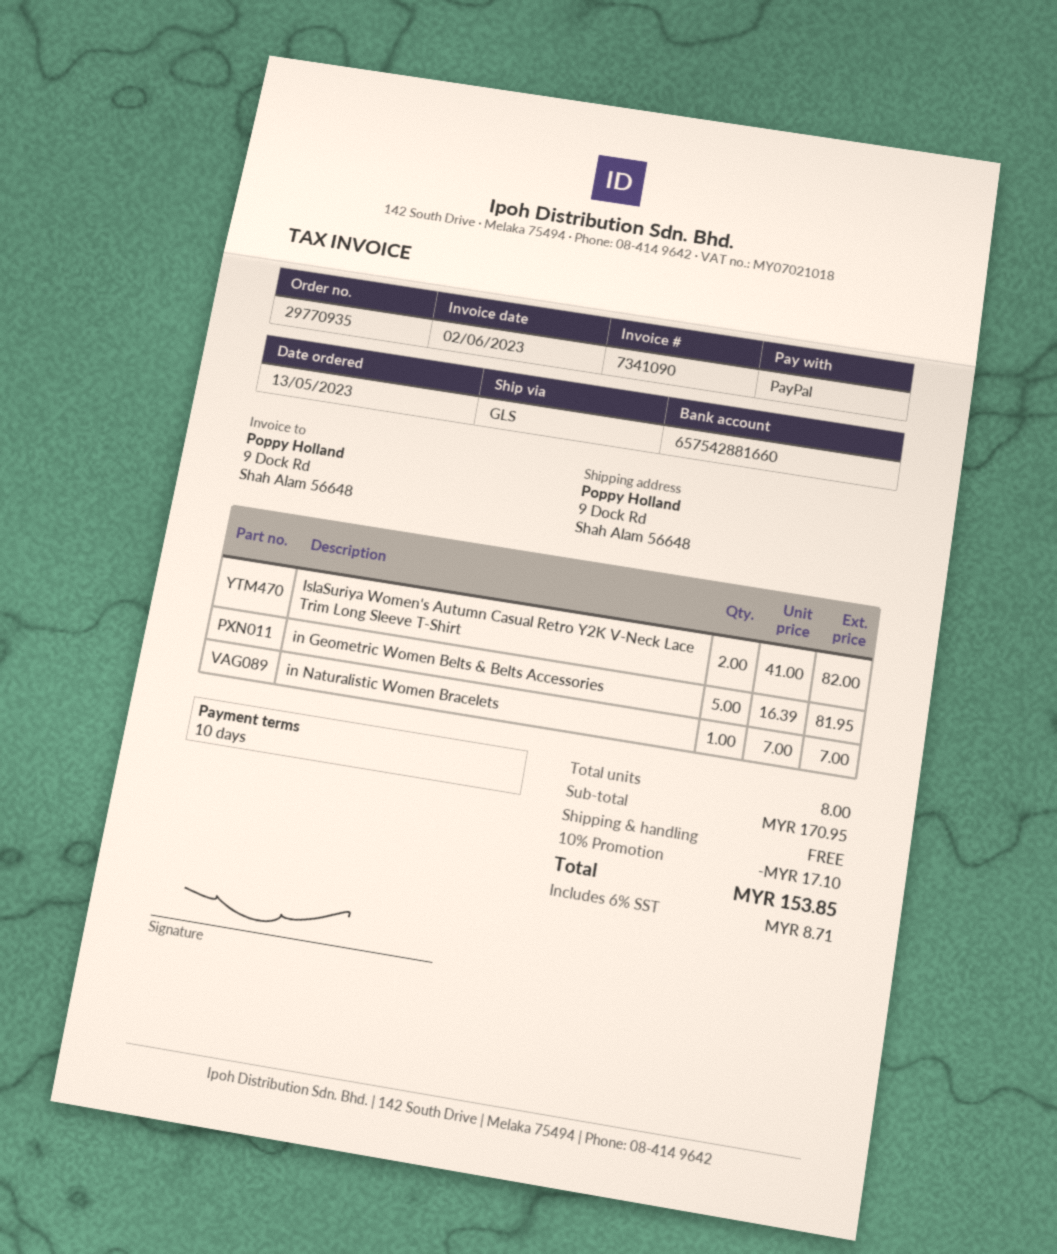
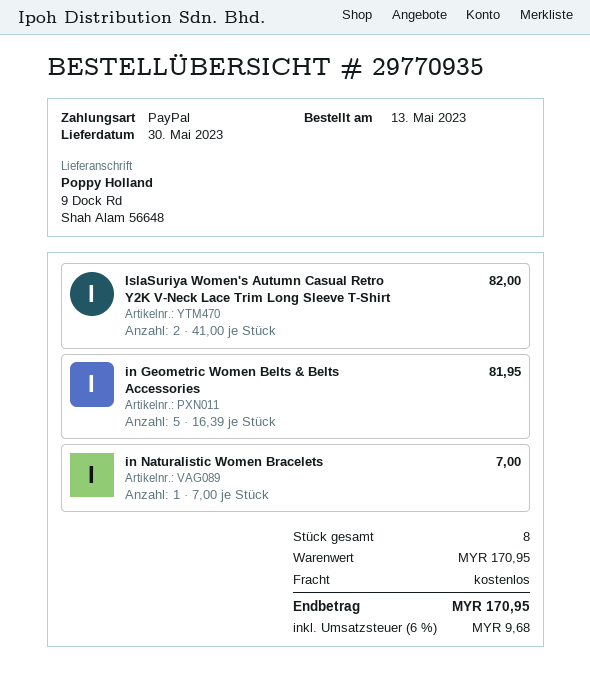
discount: 10% = 17.10 -> none
tax: 6% = 8.71 -> 6% = 9.68
total: 153.85 -> 170.95

